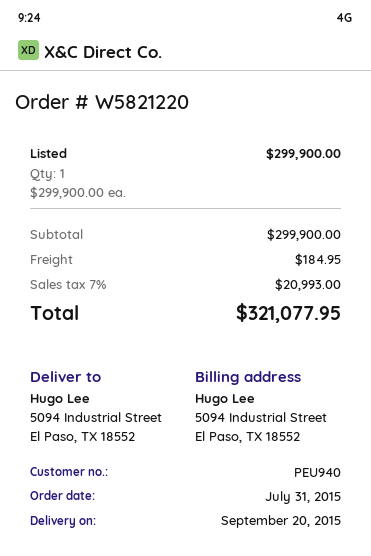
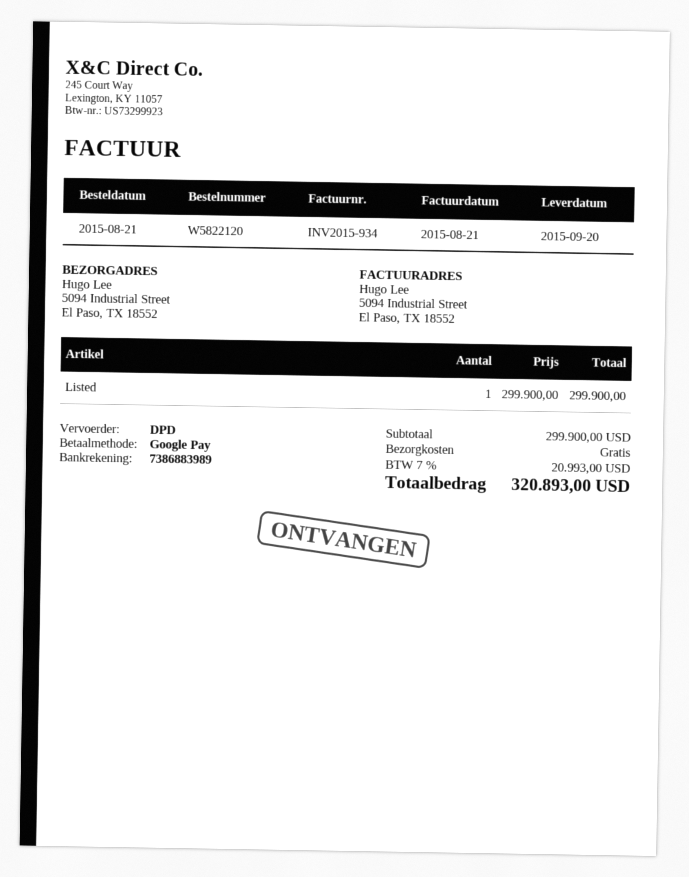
order number: W5821220 -> W5822120
order date: 2015-07-31 -> 2015-08-21
shipping: 184.95 -> 0.00
total: 321077.95 -> 320893.00

